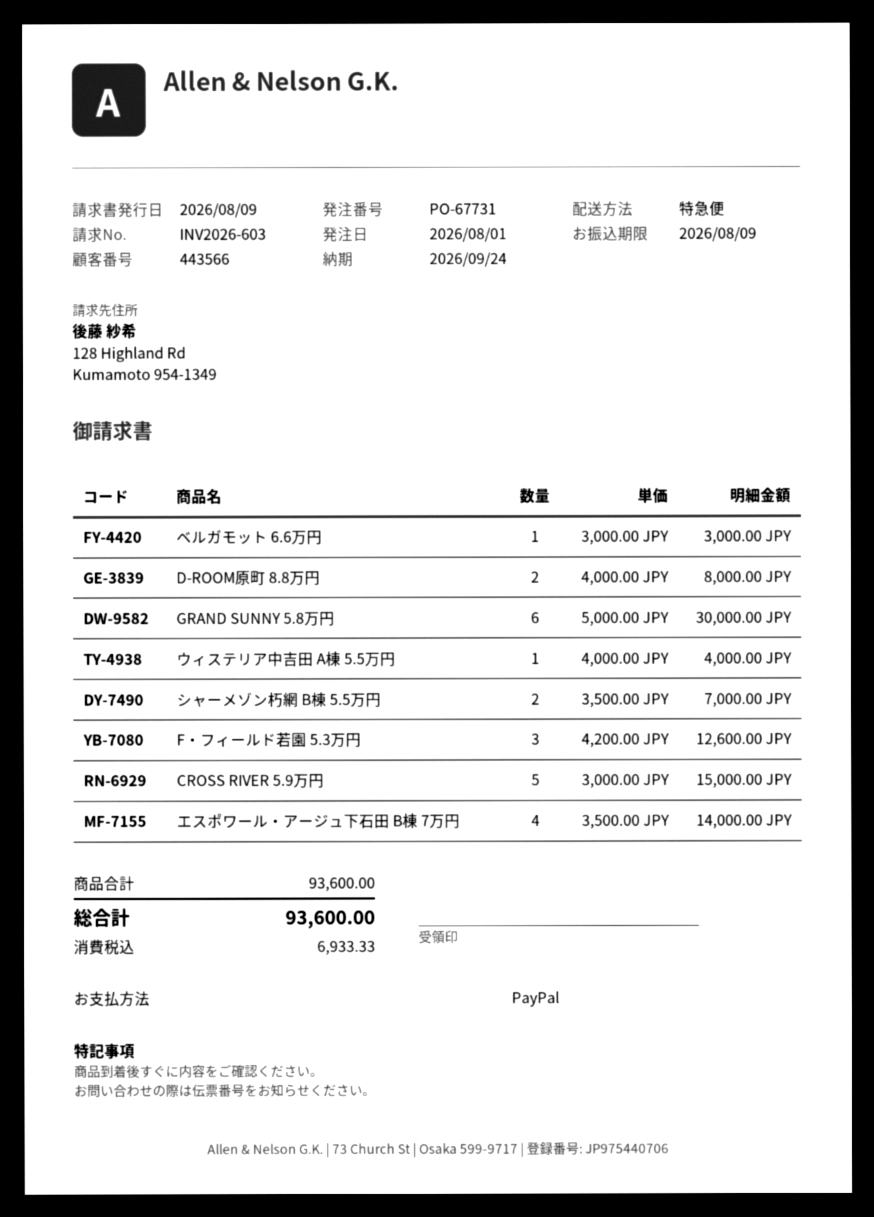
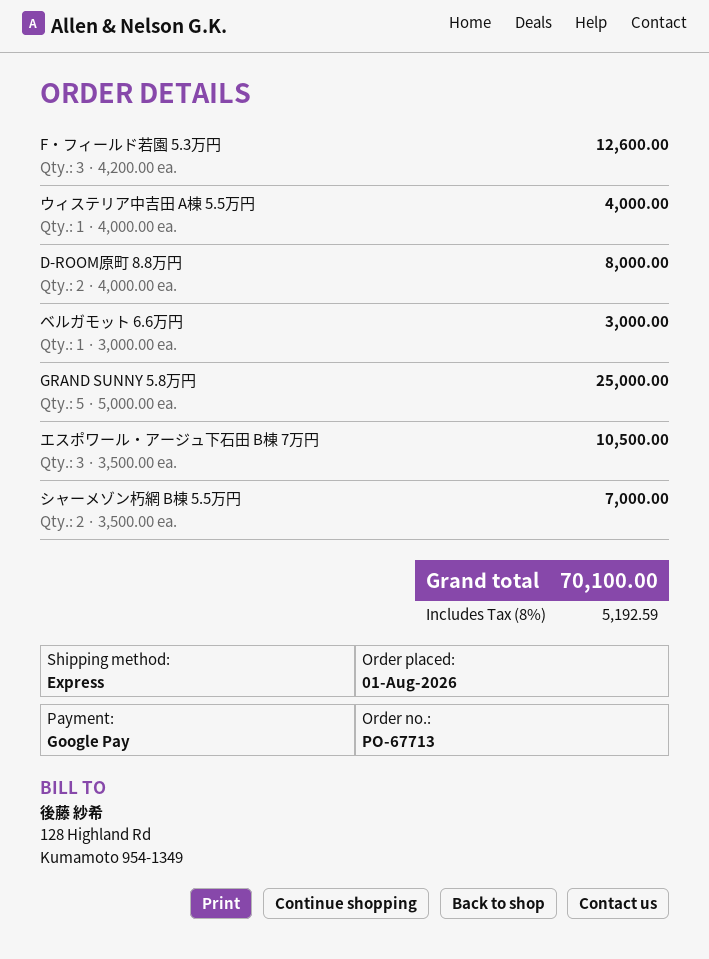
order number: PO-67731 -> PO-67713
payment method: PayPal -> Google Pay
GRAND SUNNY 5.8万円: 6 x 5000.00 = 30000.00 -> 5 x 5000.00 = 25000.00
CROSS RIVER 5.9万円: 5 x 3000.00 = 15000.00 -> none
エスポワール・アージュ下石田 B棟 7万円: 4 x 3500.00 = 14000.00 -> 3 x 3500.00 = 10500.00
tax: 6933.33 -> 5192.59
total: 93600.00 -> 70100.00

